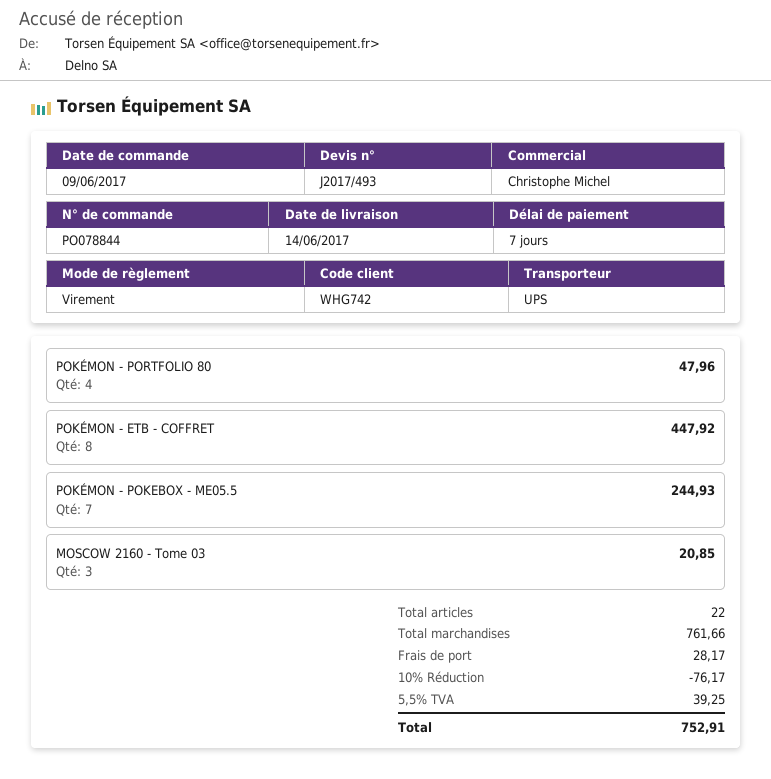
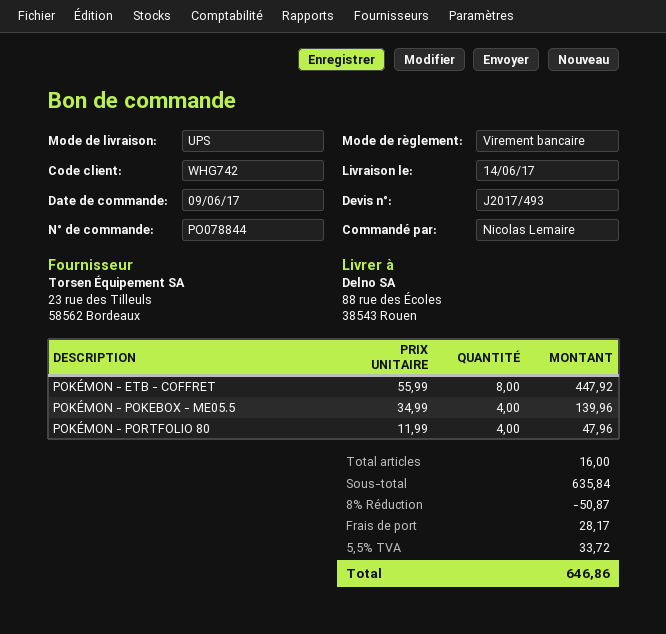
POKÉMON - POKEBOX - ME05.5: 7 for 244.93 -> 4 for 139.96
MOSCOW 2160 - Tome 03: 3 for 20.85 -> none
total quantity: 22 -> 16
subtotal: 761.66 -> 635.84
discount: 10% = 76.17 -> 8% = 50.87
tax: 5.5% = 39.25 -> 5.5% = 33.72
total: 752.91 -> 646.86

